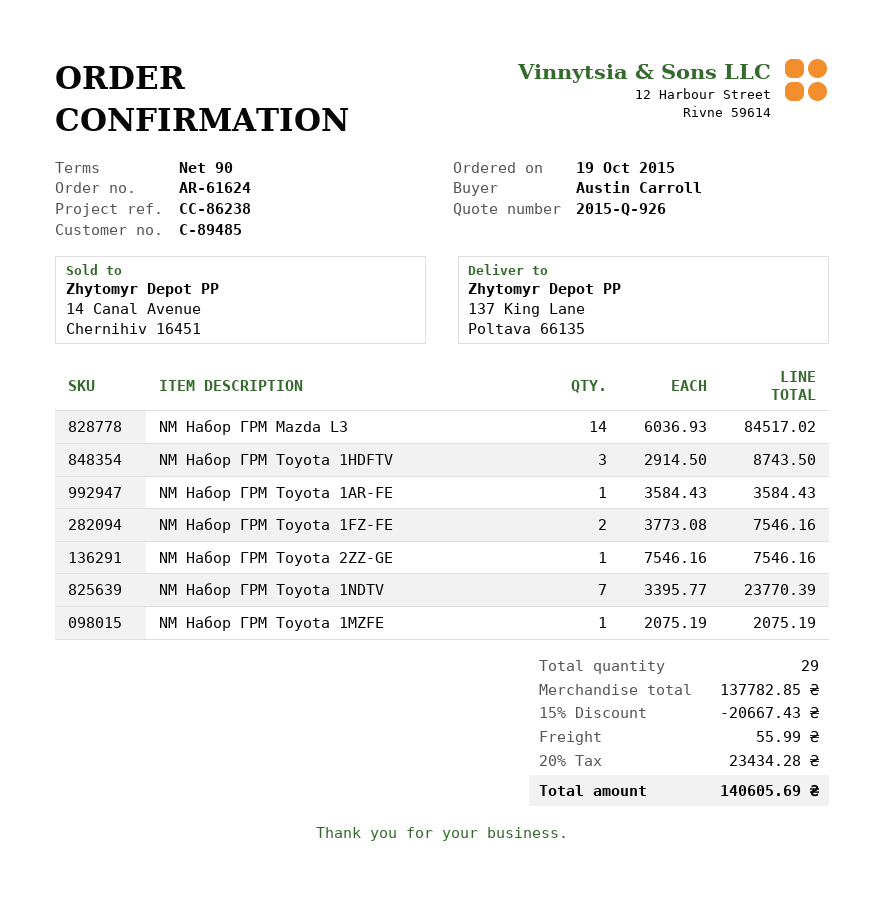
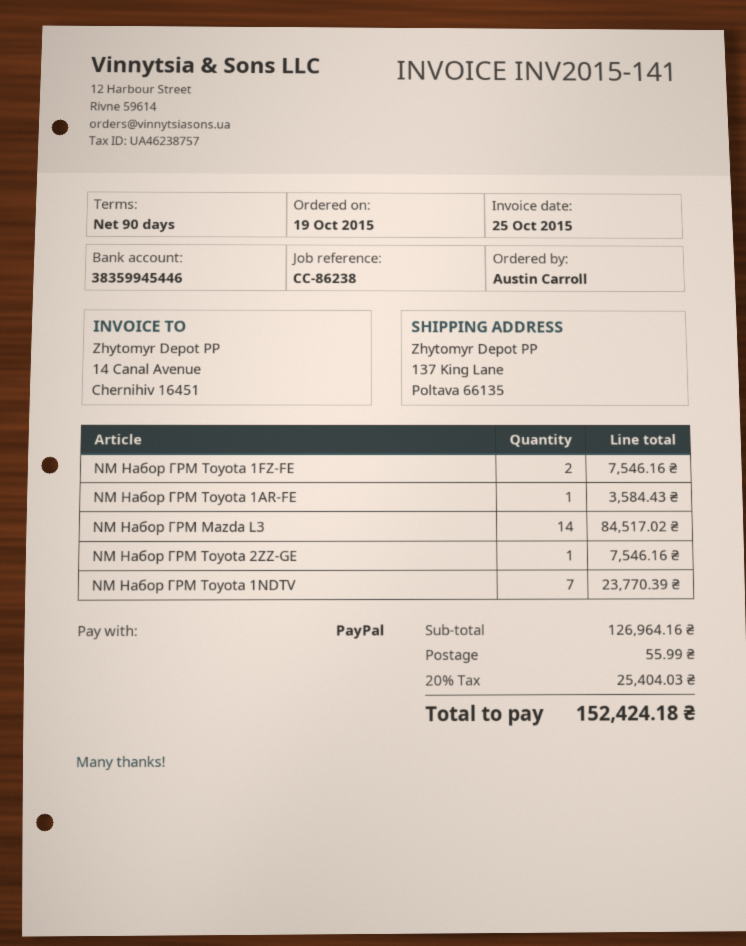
NM Набор ГРМ Toyota 1HDFTV: 3 for 8743.50 -> none
NM Набор ГРМ Toyota 1MZFE: 1 for 2075.19 -> none
subtotal: 137782.85 -> 126964.16
discount: 15% = 20667.43 -> none
tax: 20% = 23434.28 -> 20% = 25404.03
total: 140605.69 -> 152424.18

